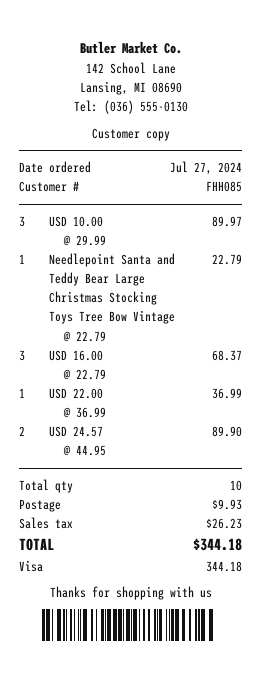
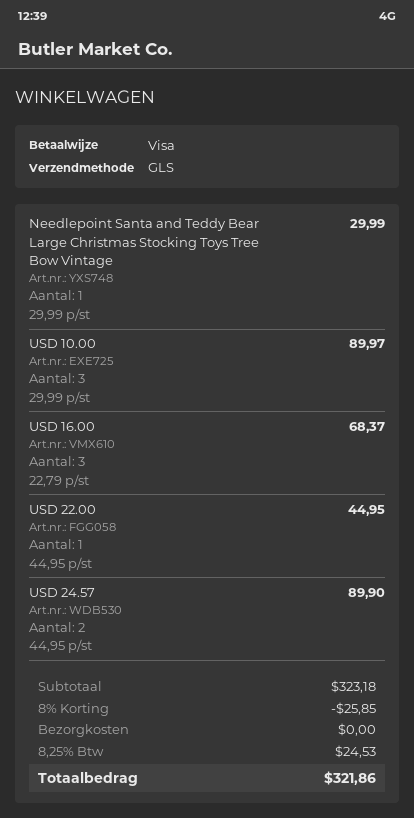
Needlepoint Santa and Teddy Bear Large Christmas Stocking Toys Tree Bow Vintage: 1 x 22.79 = 22.79 -> 1 x 29.99 = 29.99
USD 22.00: 1 x 36.99 = 36.99 -> 1 x 44.95 = 44.95
discount: none -> 8% = 25.85
shipping: 9.93 -> 0.00
tax: 26.23 -> 24.53
total: 344.18 -> 321.86

